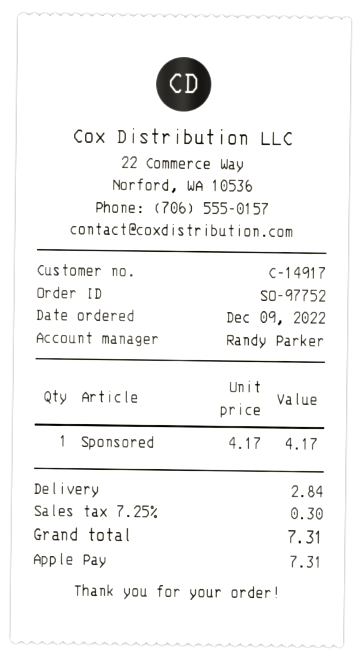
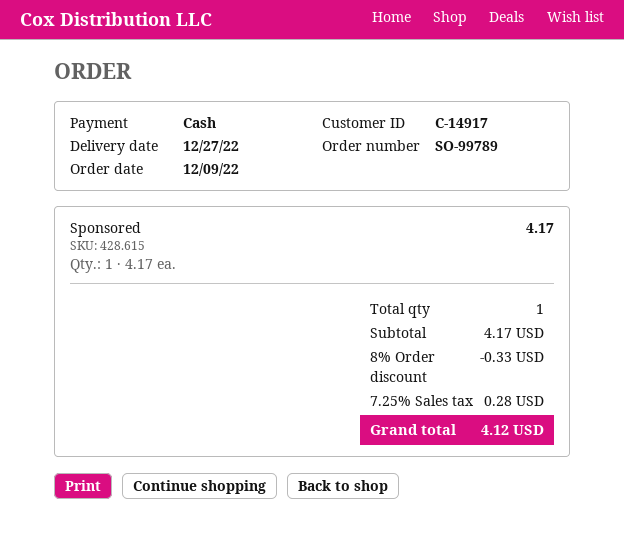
order number: SO-97752 -> SO-99789
payment method: Apple Pay -> cash
discount: none -> 8% = 0.33
shipping: 2.84 -> none
tax: 7.25% = 0.30 -> 7.25% = 0.28
total: 7.31 -> 4.12

